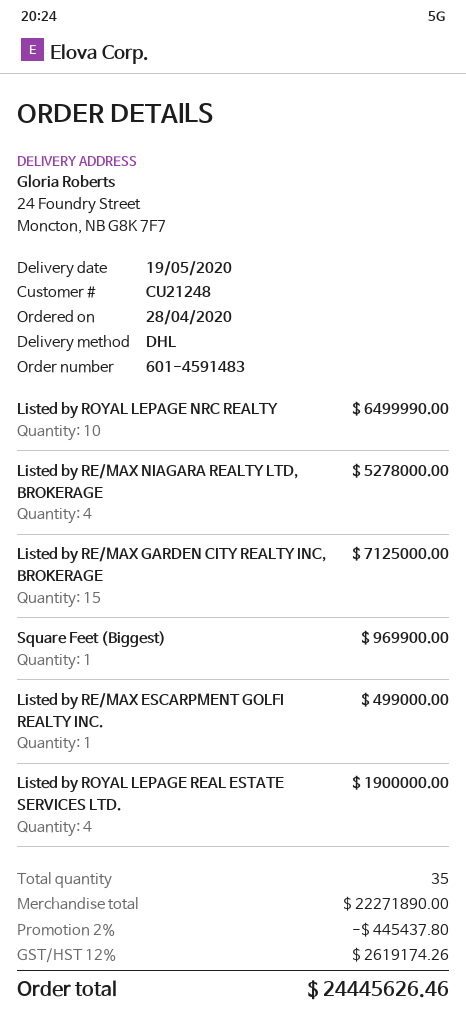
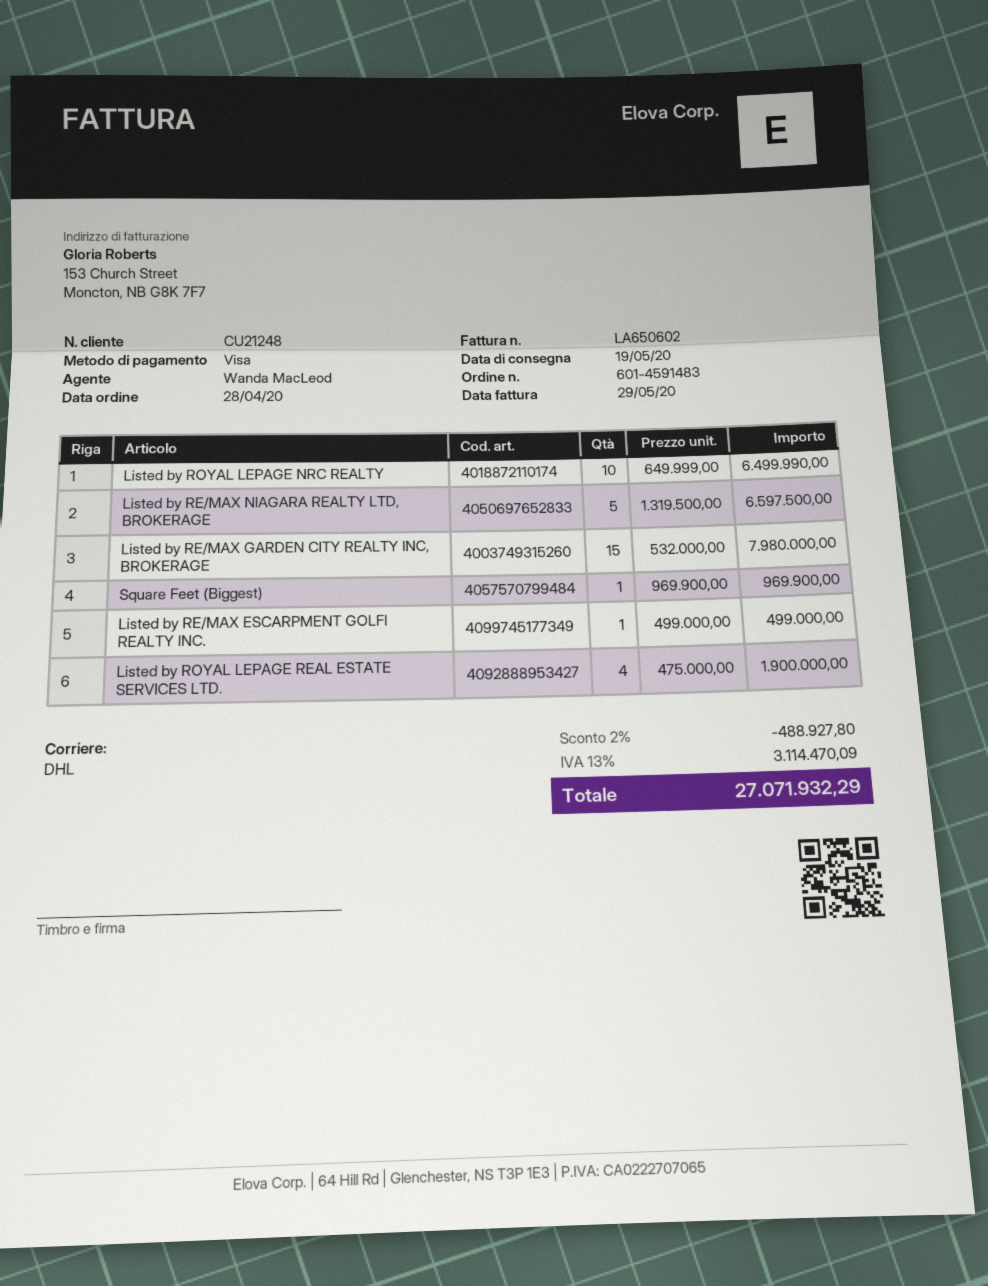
Listed by RE/MAX NIAGARA REALTY LTD, BROKERAGE: 4 for 5278000.00 -> 5 for 6597500.00
Listed by RE/MAX GARDEN CITY REALTY INC, BROKERAGE: 15 for 7125000.00 -> 15 for 7980000.00
discount: 2% = 445437.80 -> 2% = 488927.80
tax: 12% = 2619174.26 -> 13% = 3114470.09
total: 24445626.46 -> 27071932.29

